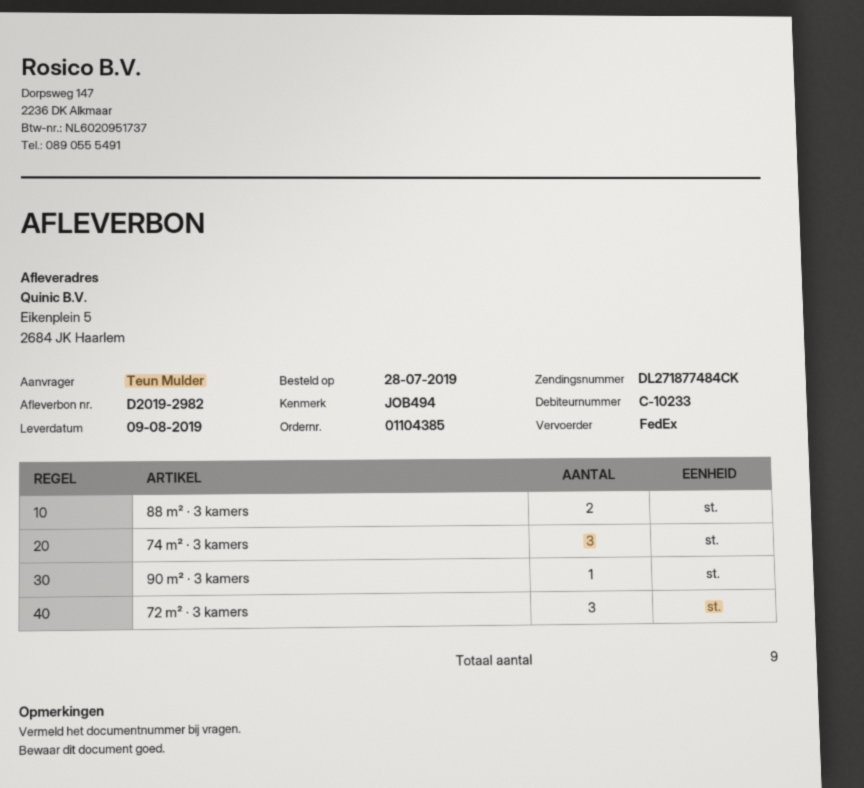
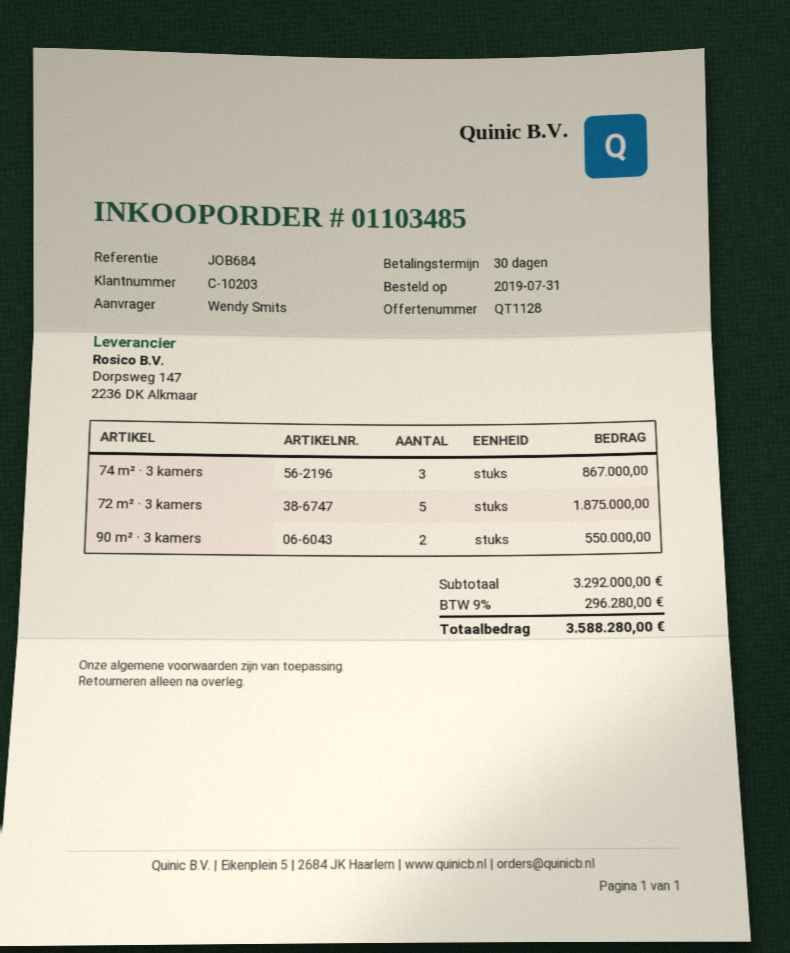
order number: 01104385 -> 01103485
order date: 2019-07-28 -> 2019-07-31
customer number: C-10233 -> C-10203
reference: JOB494 -> JOB684
ordered by: Teun Mulder -> Wendy Smits
88 m² · 3 kamers: 2 -> none
90 m² · 3 kamers: 1 -> 2
72 m² · 3 kamers: 3 -> 5

